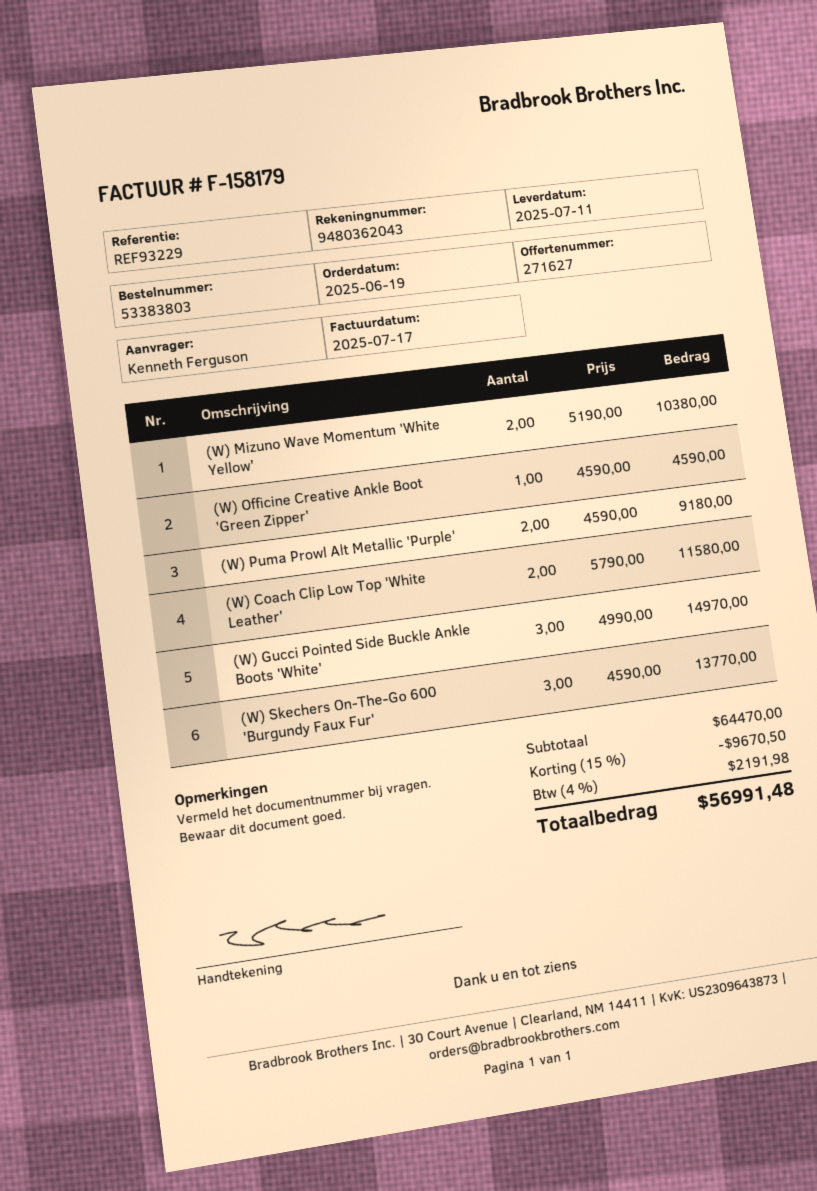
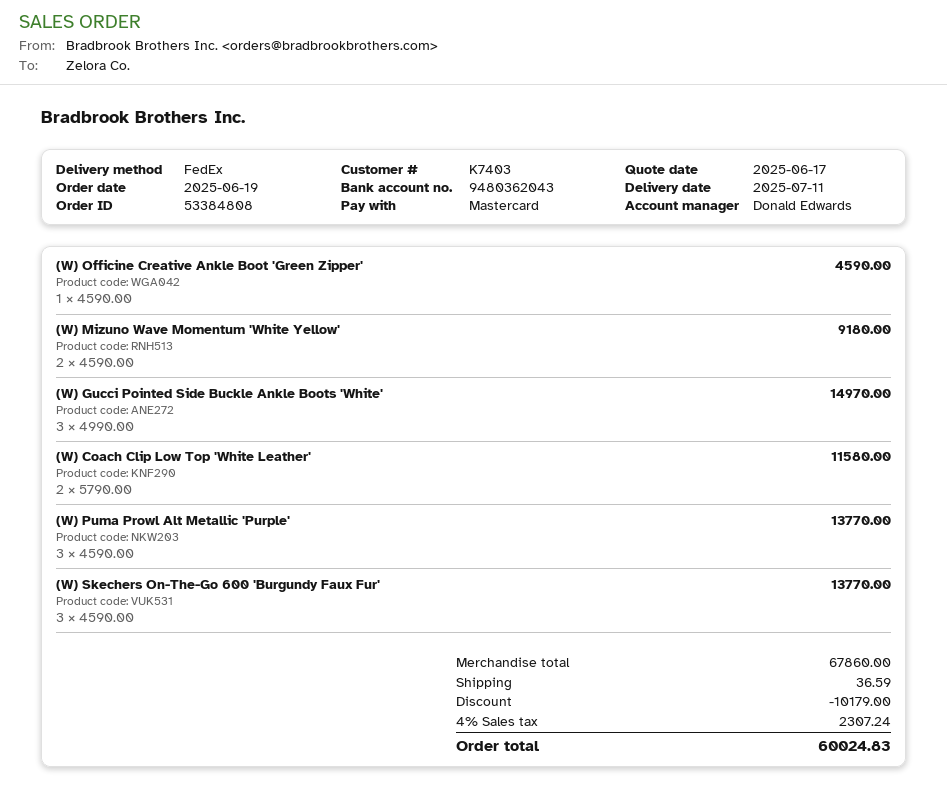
order number: 53383803 -> 53384808
(W) Mizuno Wave Momentum 'White Yellow': 2 x 5190.00 = 10380.00 -> 2 x 4590.00 = 9180.00
(W) Puma Prowl Alt Metallic 'Purple': 2 x 4590.00 = 9180.00 -> 3 x 4590.00 = 13770.00
subtotal: 64470.00 -> 67860.00
discount: 9670.50 -> 10179.00
shipping: none -> 36.59
tax: 4% = 2191.98 -> 4% = 2307.24
total: 56991.48 -> 60024.83

